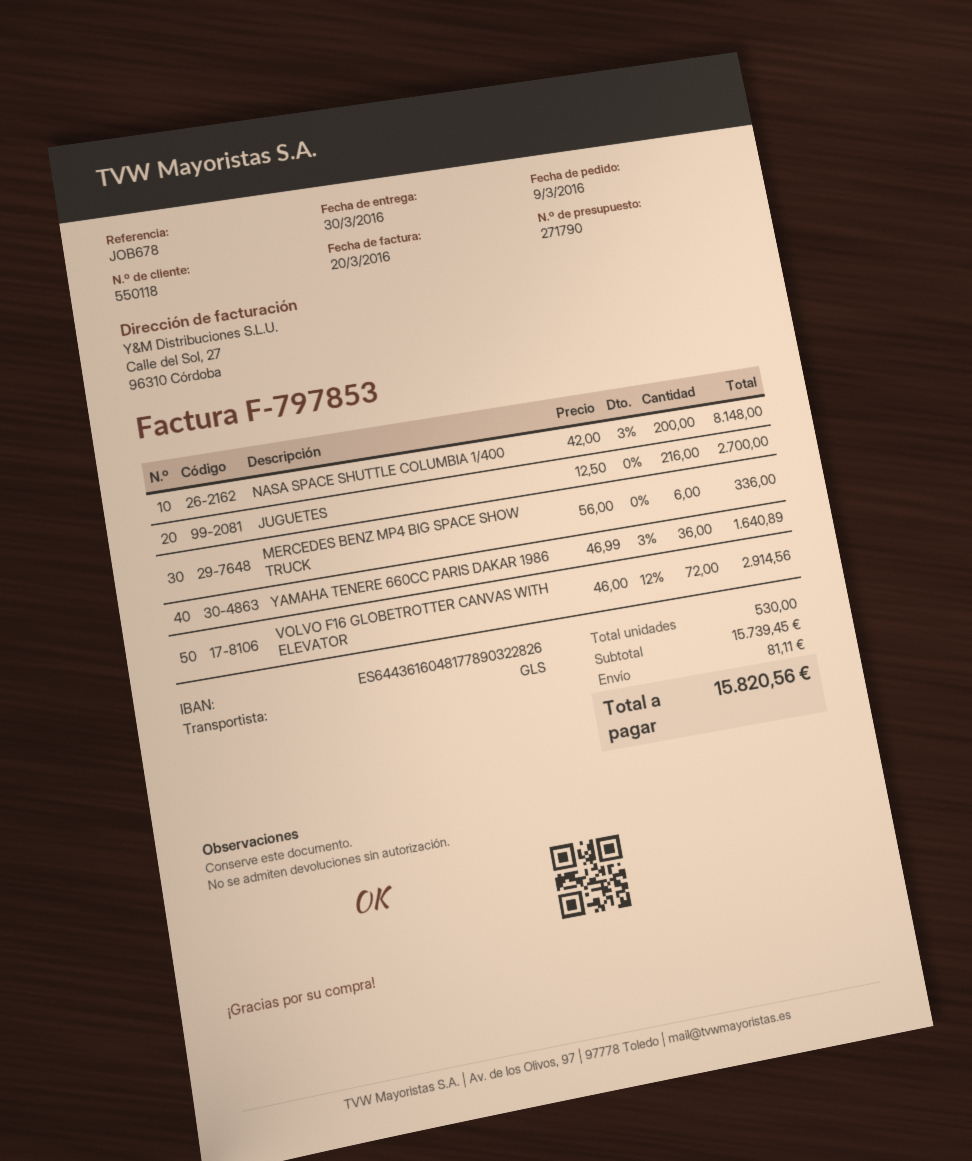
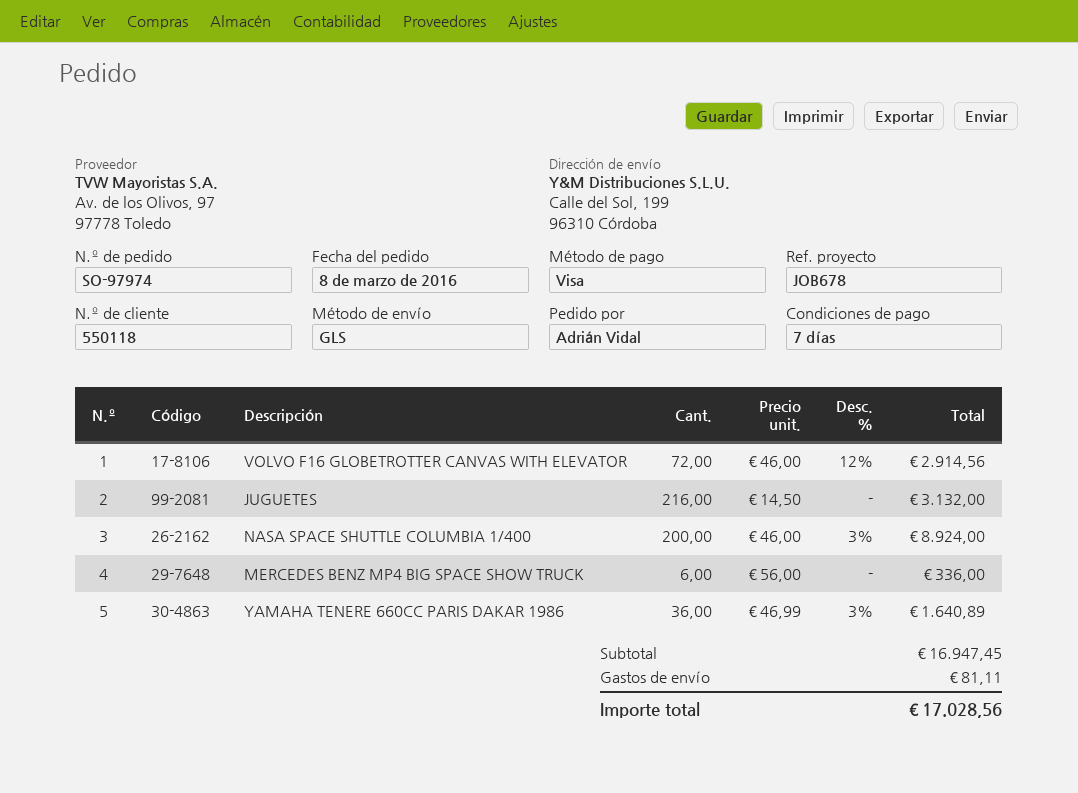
order date: 2016-03-09 -> 2016-03-08
NASA SPACE SHUTTLE COLUMBIA 1/400: 200 x 42.00 - 3% = 8148.00 -> 200 x 46.00 - 3% = 8924.00
JUGUETES: 216 x 12.50 = 2700.00 -> 216 x 14.50 = 3132.00
subtotal: 15739.45 -> 16947.45
total: 15820.56 -> 17028.56

